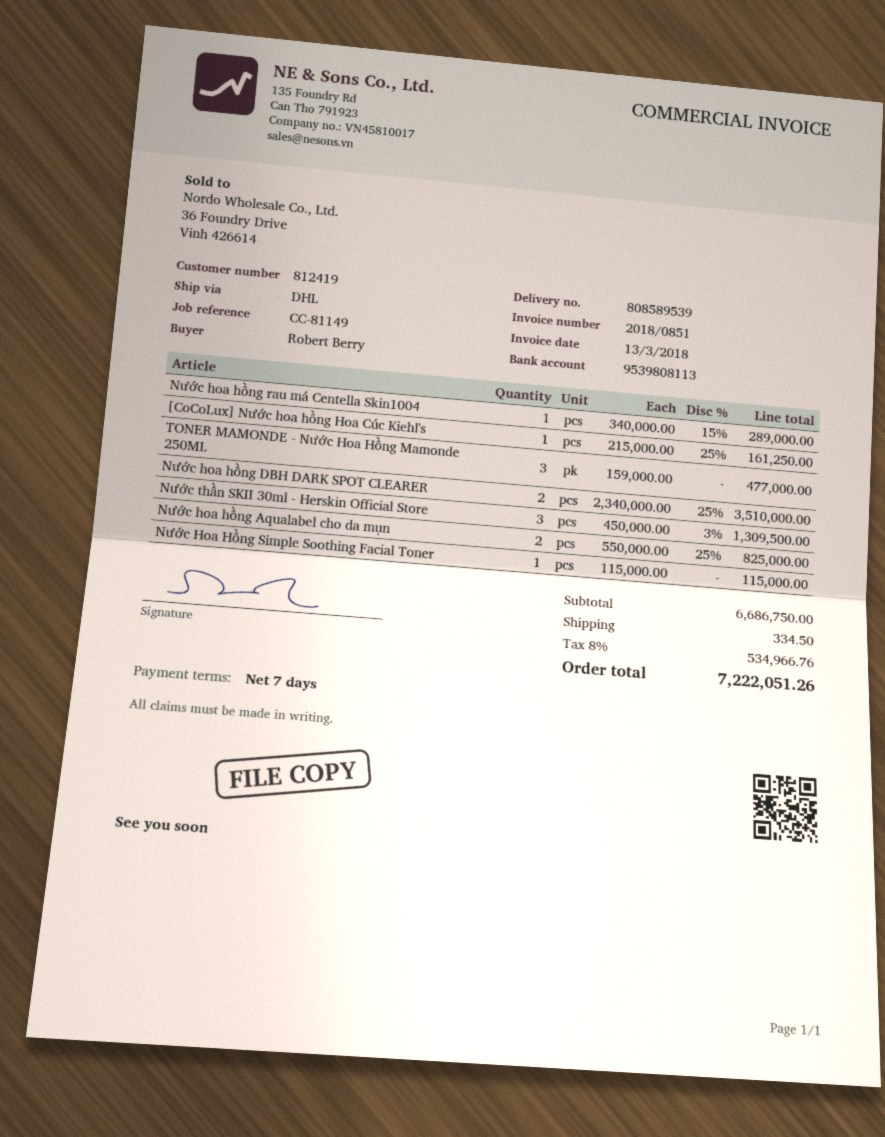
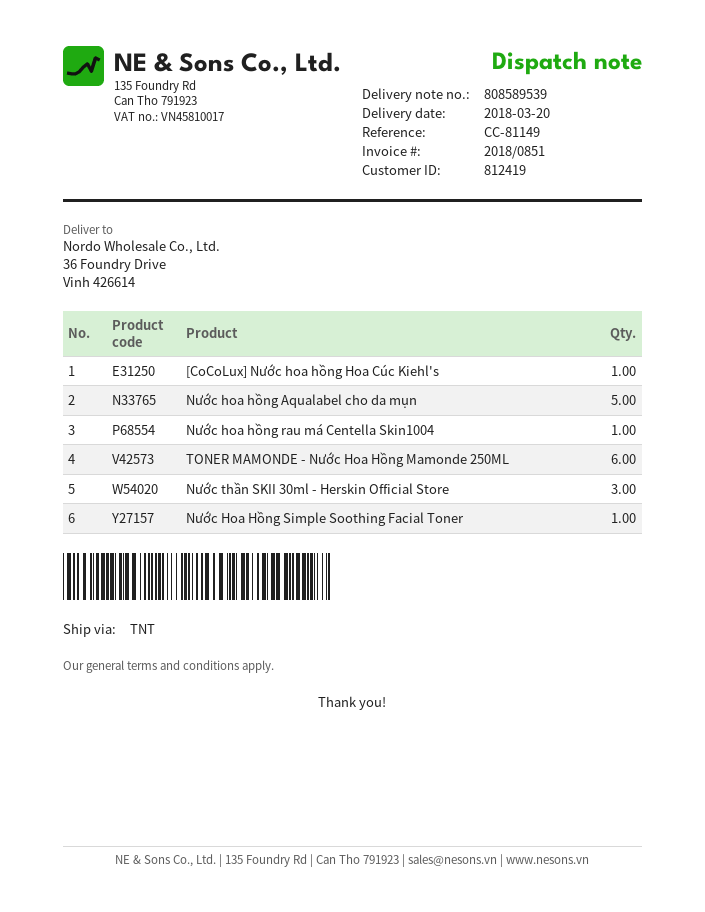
shipping method: DHL -> TNT
TONER MAMONDE - Nước Hoa Hồng Mamonde 250ML: 3 -> 6
Nước hoa hồng DBH DARK SPOT CLEARER: 2 -> none
Nước hoa hồng Aqualabel cho da mụn: 2 -> 5

